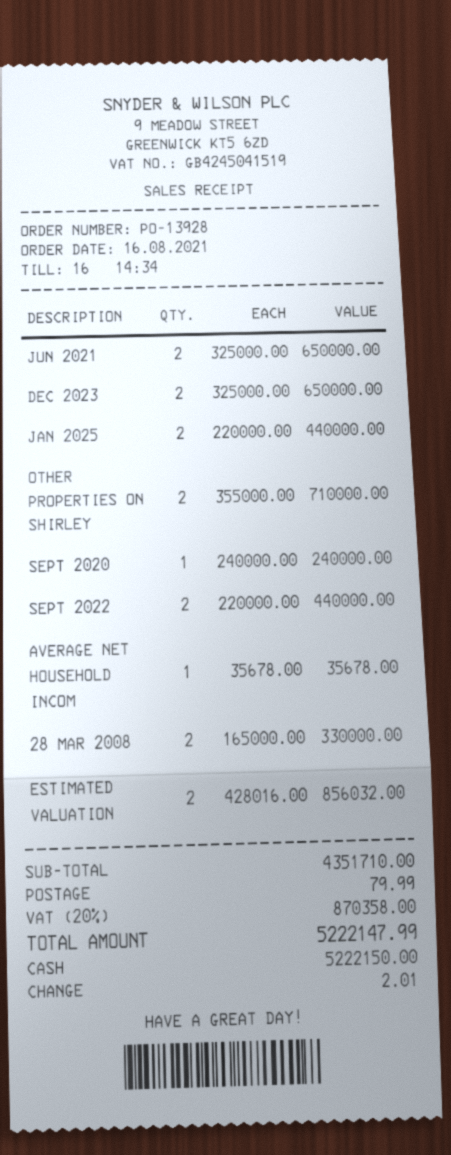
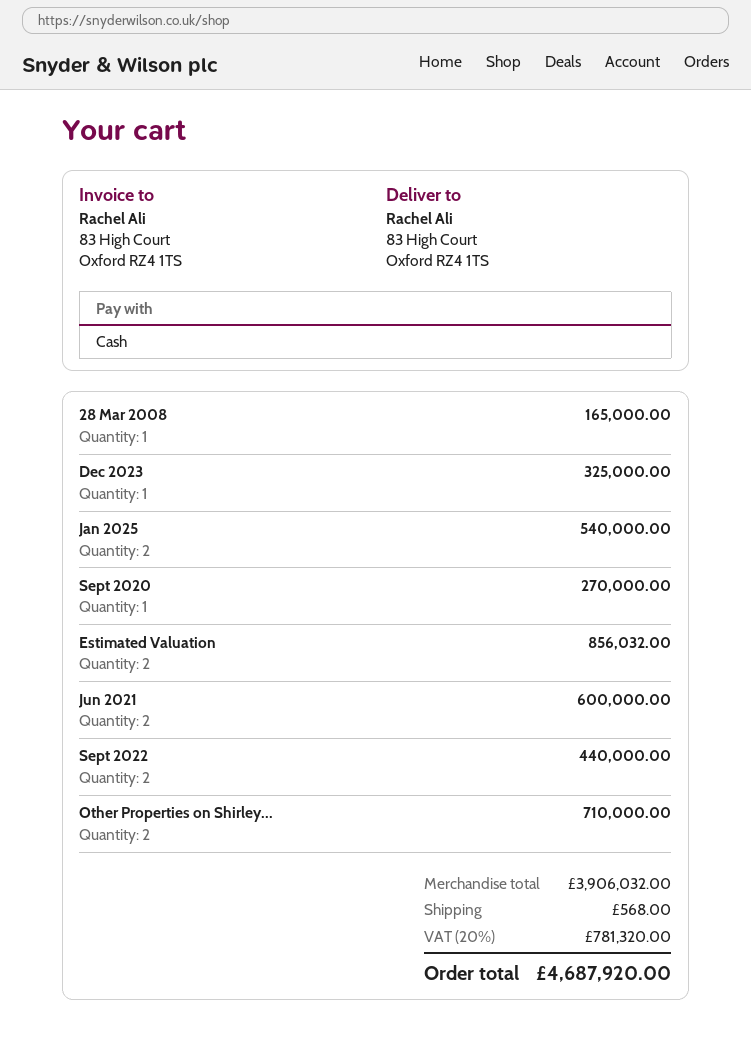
JUN 2021: 2 for 650000.00 -> 2 for 600000.00
DEC 2023: 2 for 650000.00 -> 1 for 325000.00
JAN 2025: 2 for 440000.00 -> 2 for 540000.00
SEPT 2020: 1 for 240000.00 -> 1 for 270000.00
AVERAGE NET HOUSEHOLD INCOM: 1 for 35678.00 -> none
28 MAR 2008: 2 for 330000.00 -> 1 for 165000.00
subtotal: 4351710.00 -> 3906032.00
shipping: 79.99 -> 568.00
tax: 20% = 870358.00 -> 20% = 781320.00
total: 5222147.99 -> 4687920.00

